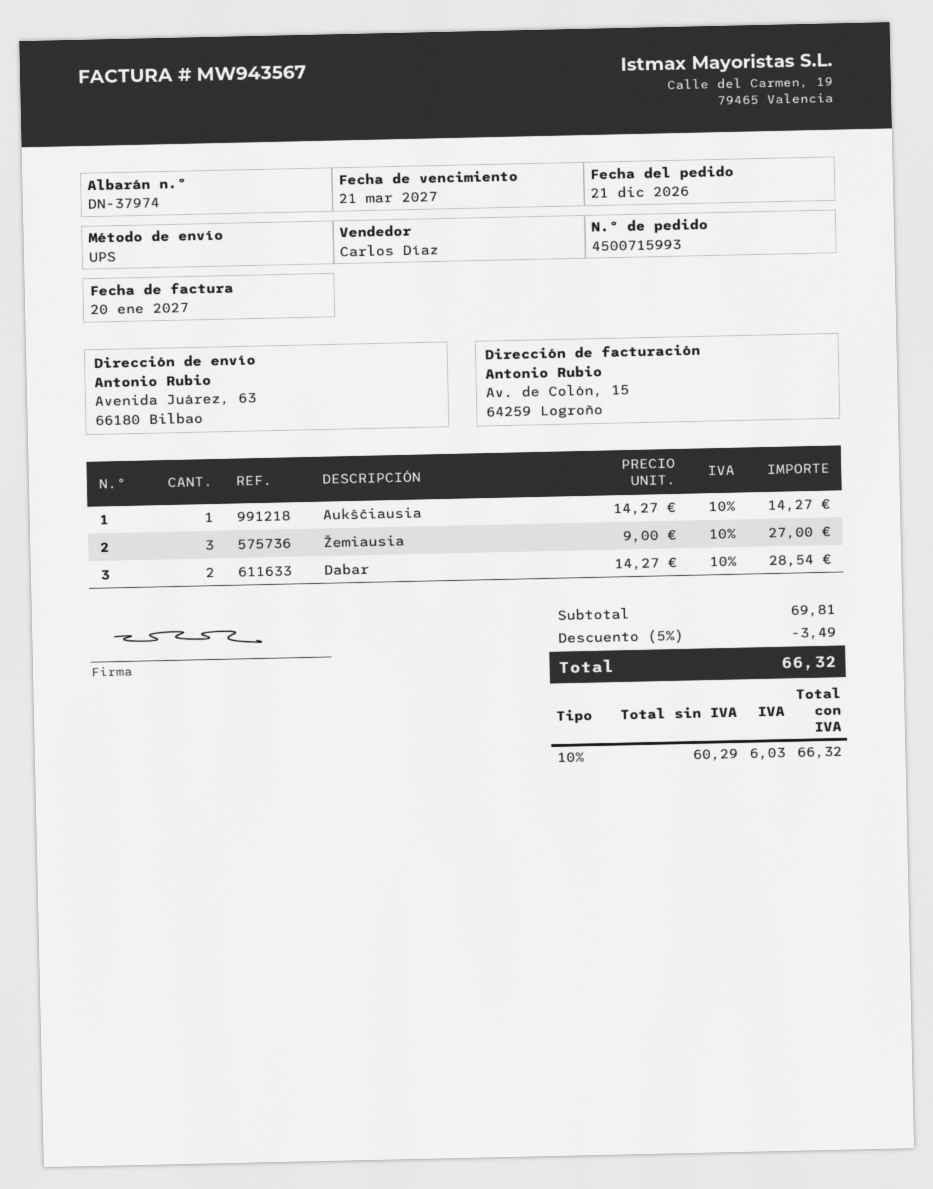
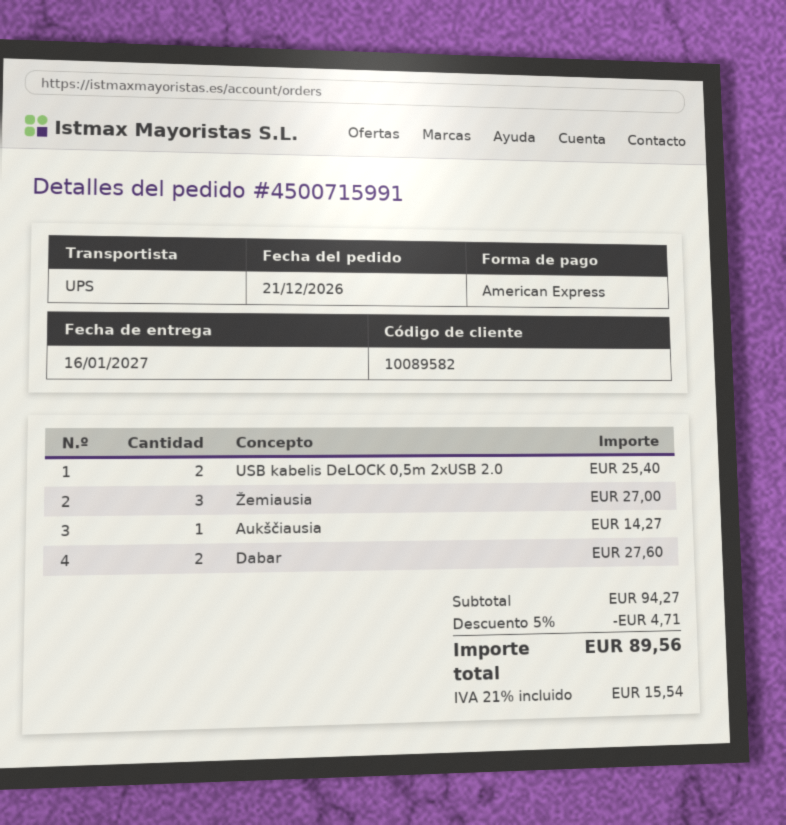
order number: 4500715993 -> 4500715991
Dabar: 2 for 28.54 -> 2 for 27.60
USB kabelis DeLOCK 0,5m 2xUSB 2.0: none -> 2 for 25.40
subtotal: 69.81 -> 94.27
discount: 5% = 3.49 -> 5% = 4.71
tax: 10% = 6.03 -> 21% = 15.54
total: 66.32 -> 89.56

